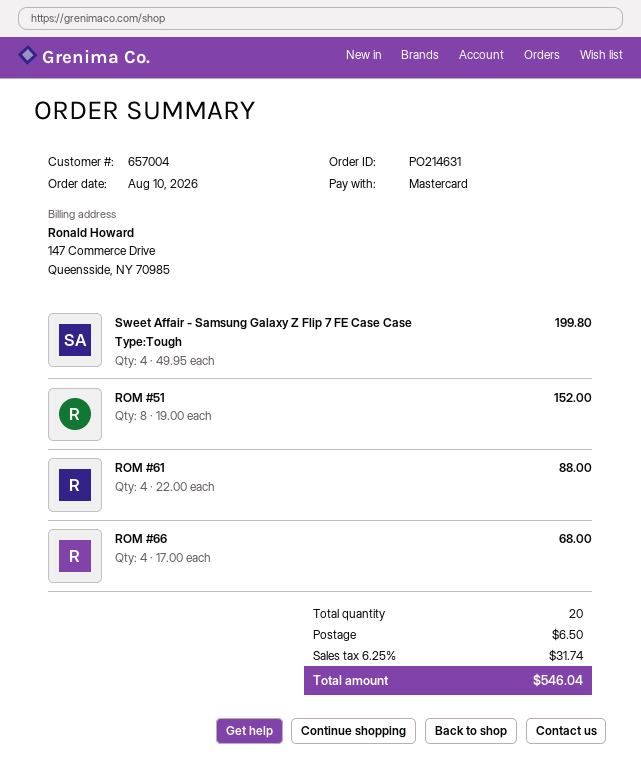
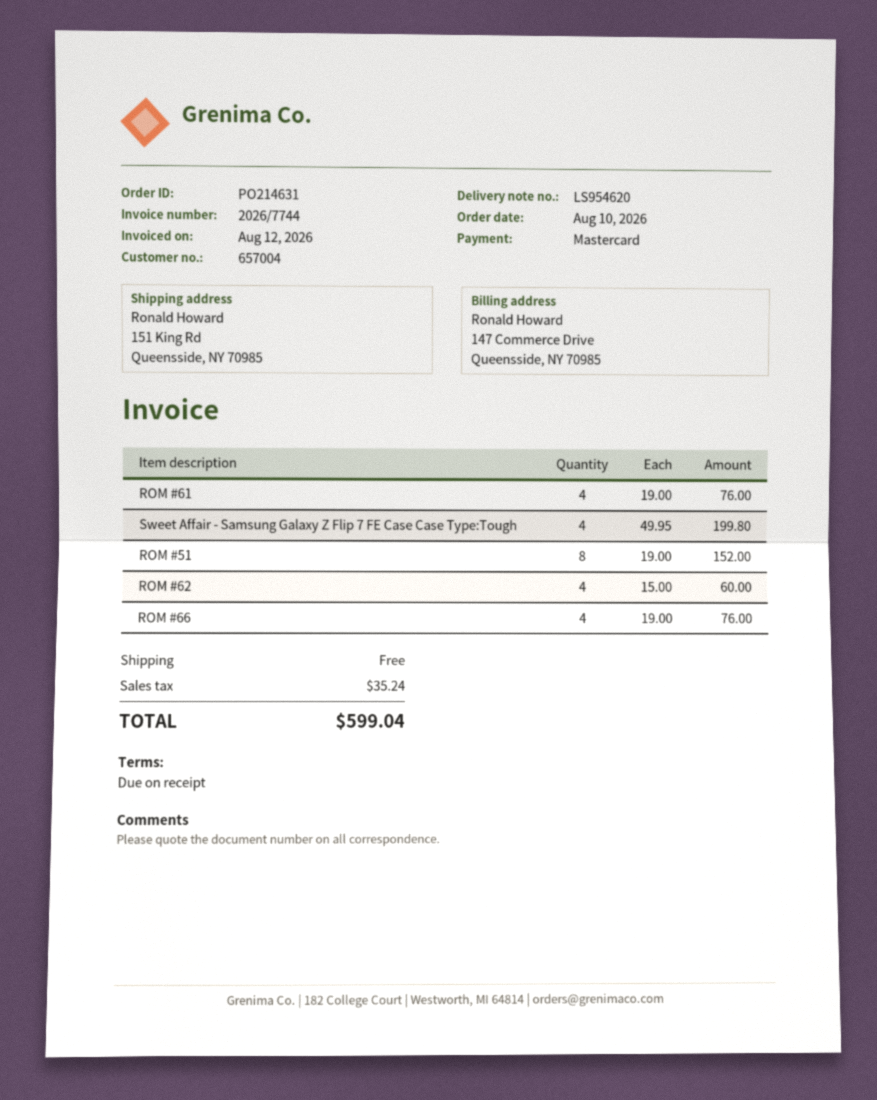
ROM #61: 4 x 22.00 = 88.00 -> 4 x 19.00 = 76.00
ROM #66: 4 x 17.00 = 68.00 -> 4 x 19.00 = 76.00
ROM #62: none -> 4 x 15.00 = 60.00
shipping: 6.50 -> 0.00
tax: 31.74 -> 35.24
total: 546.04 -> 599.04

